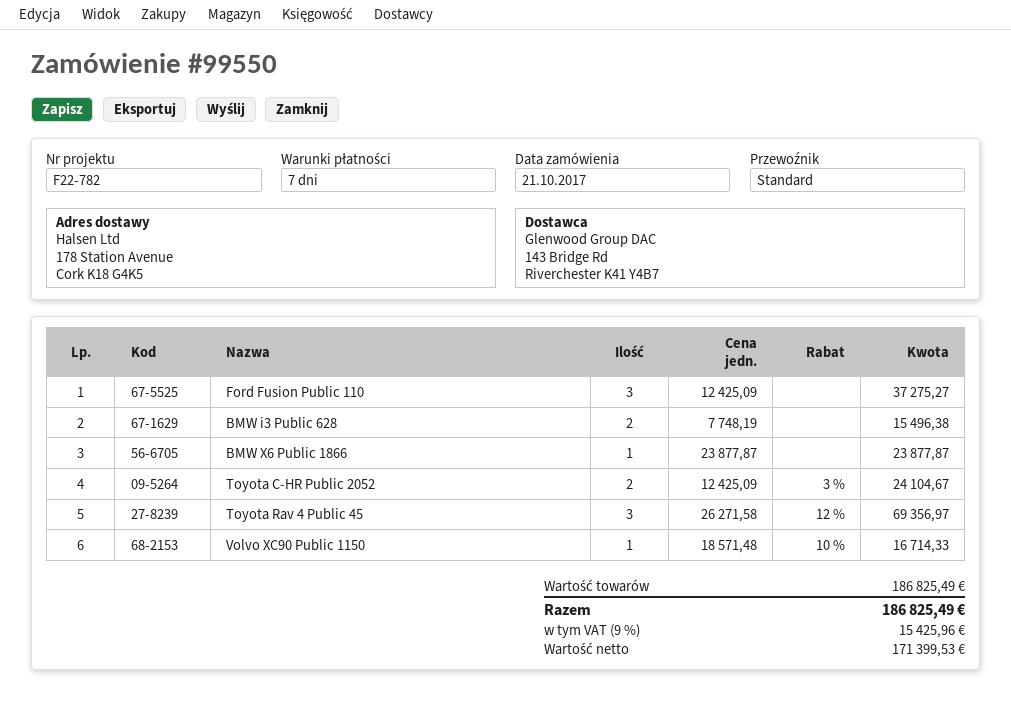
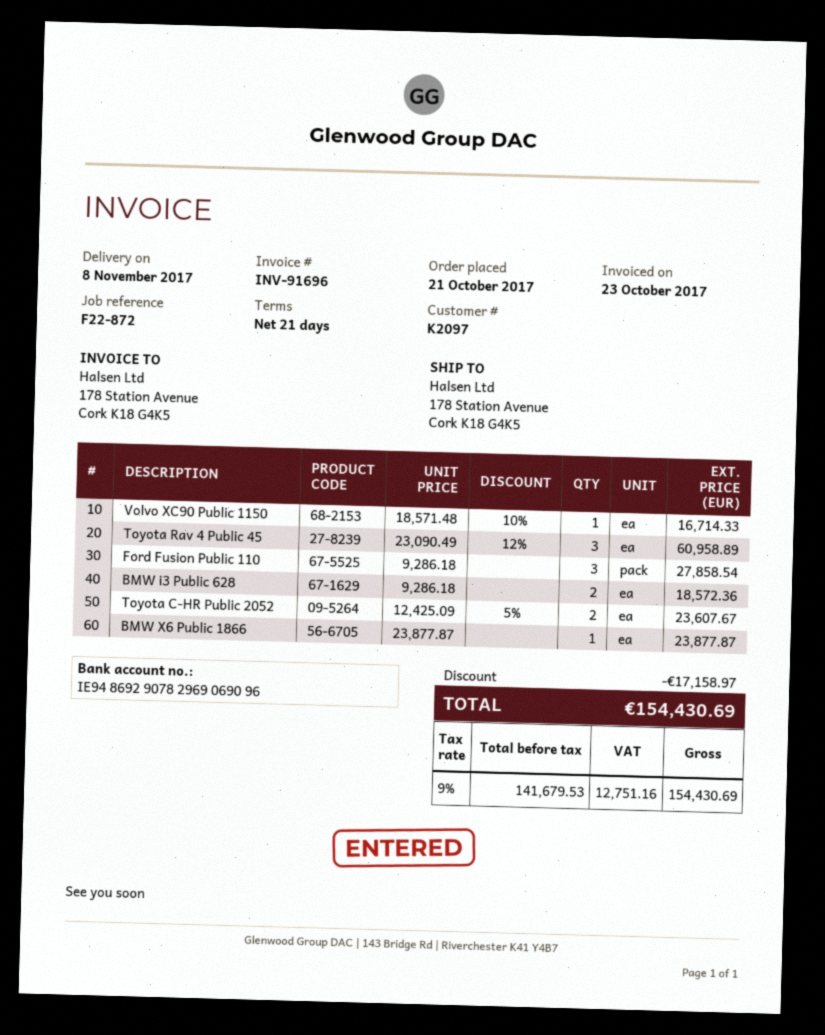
payment terms: 7 days -> 21 days
reference: F22-782 -> F22-872
Ford Fusion Public 110: 3 x 12425.09 = 37275.27 -> 3 x 9286.18 = 27858.54
BMW i3 Public 628: 2 x 7748.19 = 15496.38 -> 2 x 9286.18 = 18572.36
Toyota C-HR Public 2052: 2 x 12425.09 - 3% = 24104.67 -> 2 x 12425.09 - 5% = 23607.67
Toyota Rav 4 Public 45: 3 x 26271.58 - 12% = 69356.97 -> 3 x 23090.49 - 12% = 60958.89
discount: none -> 17158.97
net: 171399.53 -> 141679.53
tax: 9% = 15425.96 -> 9% = 12751.16
total: 186825.49 -> 154430.69

